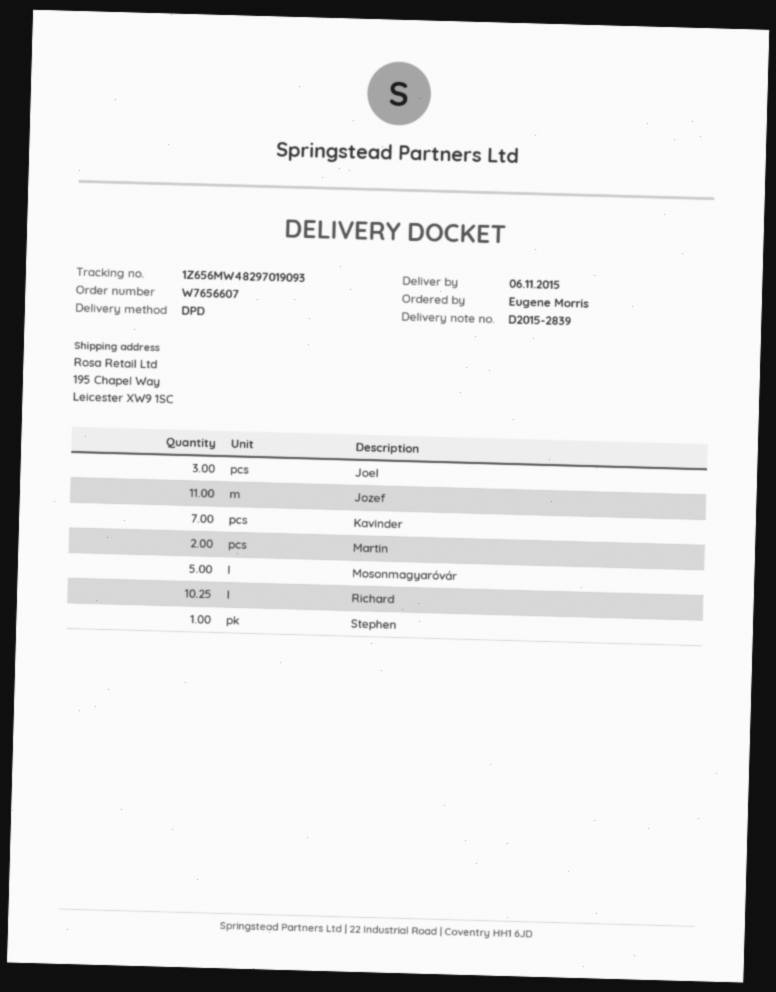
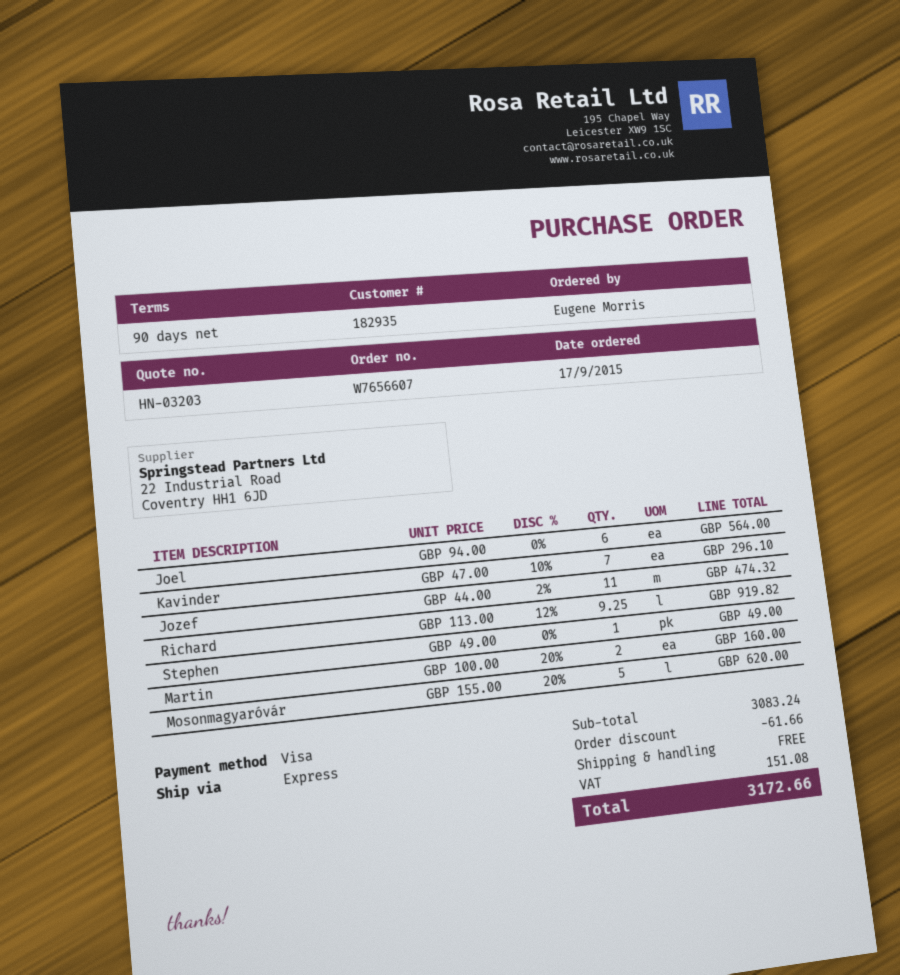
shipping method: DPD -> express
Joel: 3 -> 6
Richard: 10.25 -> 9.25

